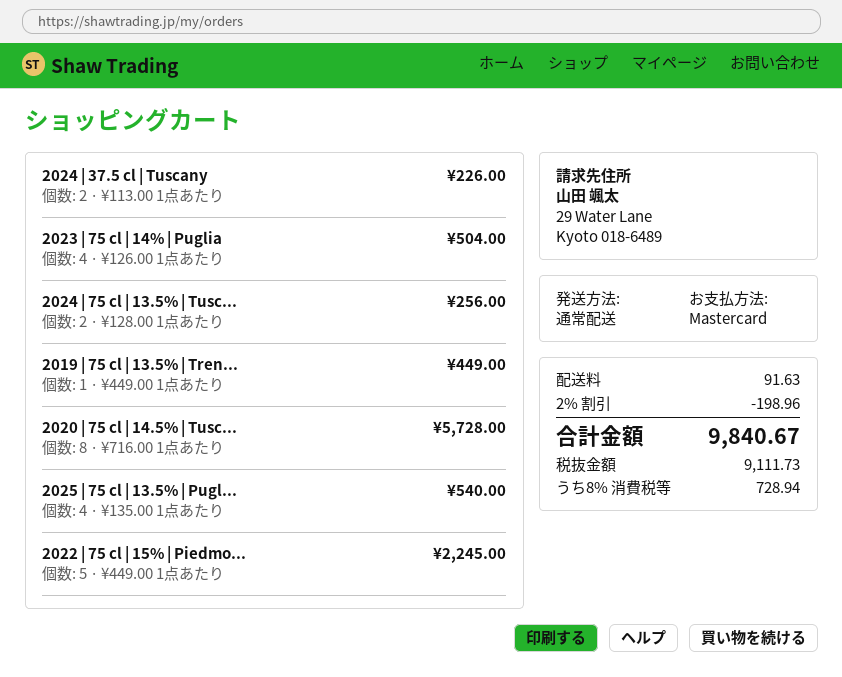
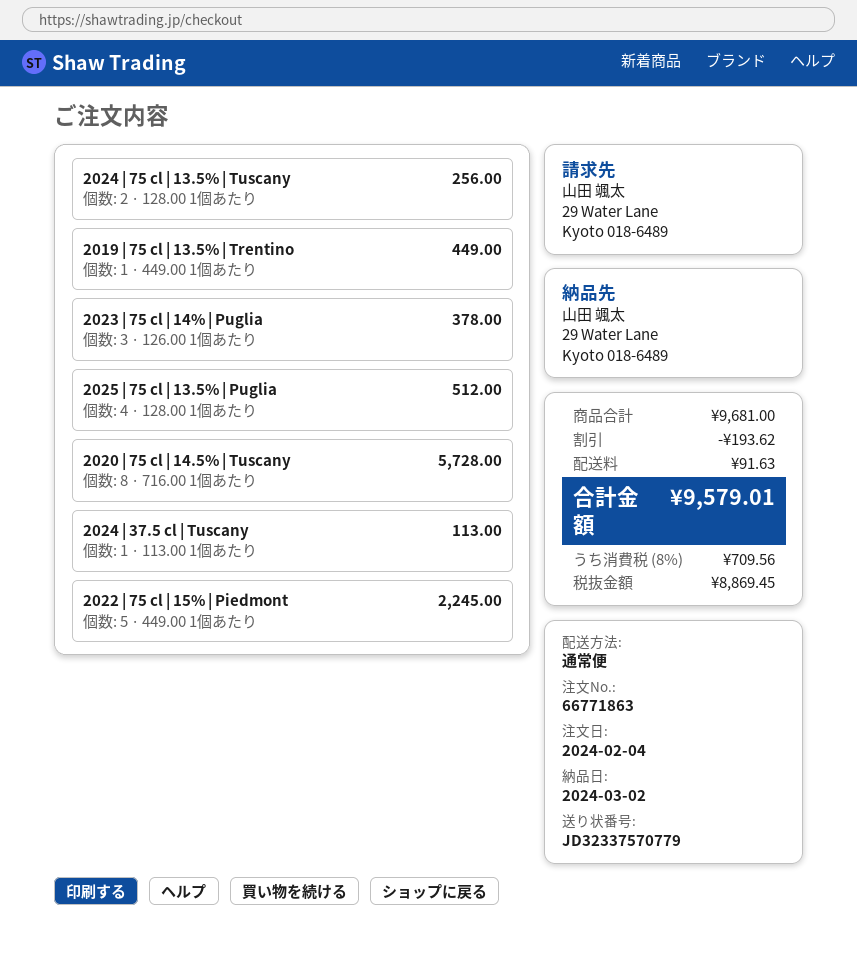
2024 | 37.5 cl | Tuscany: 2 x 113.00 = 226.00 -> 1 x 113.00 = 113.00
2023 | 75 cl | 14% | Puglia: 4 x 126.00 = 504.00 -> 3 x 126.00 = 378.00
2025 | 75 cl | 13.5% | Pugl...: 4 x 135.00 = 540.00 -> 4 x 128.00 = 512.00
discount: 198.96 -> 193.62
net: 9111.73 -> 8869.45
tax: 8% = 728.94 -> 8% = 709.56
total: 9840.67 -> 9579.01

